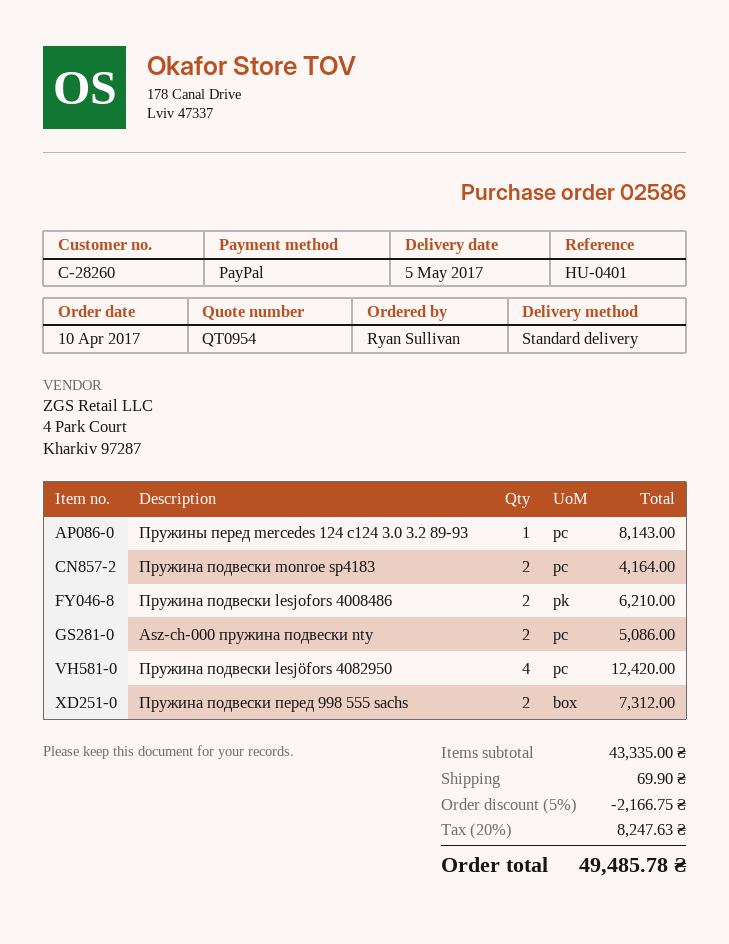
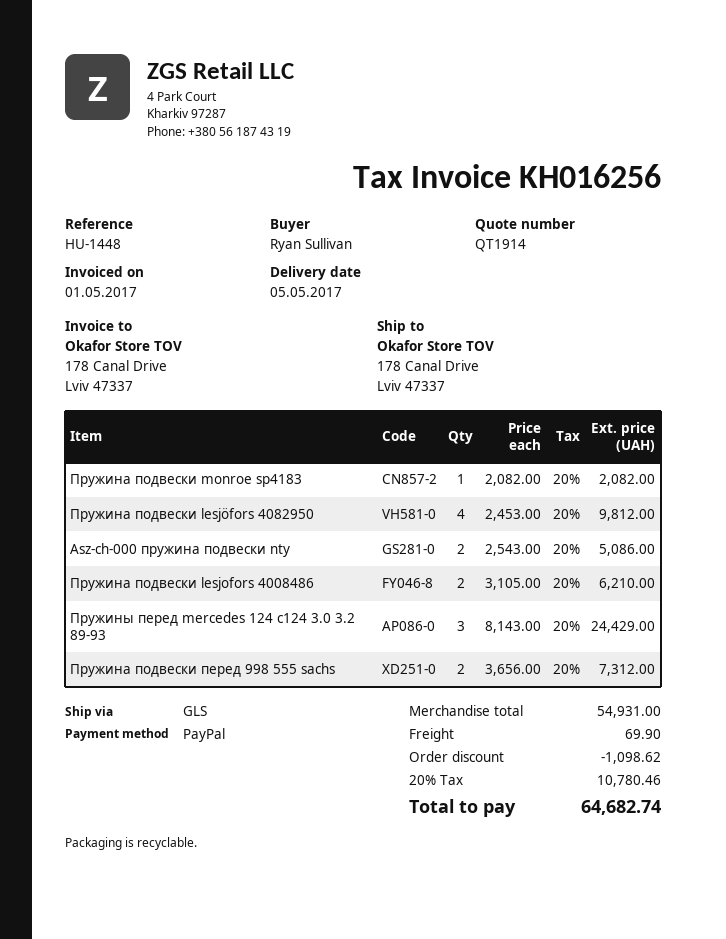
quote number: QT0954 -> QT1914
reference: HU-0401 -> HU-1448
shipping method: standard -> GLS
Пружины перед mercedes 124 c124 3.0 3.2 89-93: 1 for 8143.00 -> 3 for 24429.00
Пружина подвески monroe sp4183: 2 for 4164.00 -> 1 for 2082.00
Пружина подвески lesjöfors 4082950: 4 for 12420.00 -> 4 for 9812.00
subtotal: 43335.00 -> 54931.00
discount: 2166.75 -> 1098.62
tax: 20% = 8247.63 -> 20% = 10780.46
total: 49485.78 -> 64682.74

